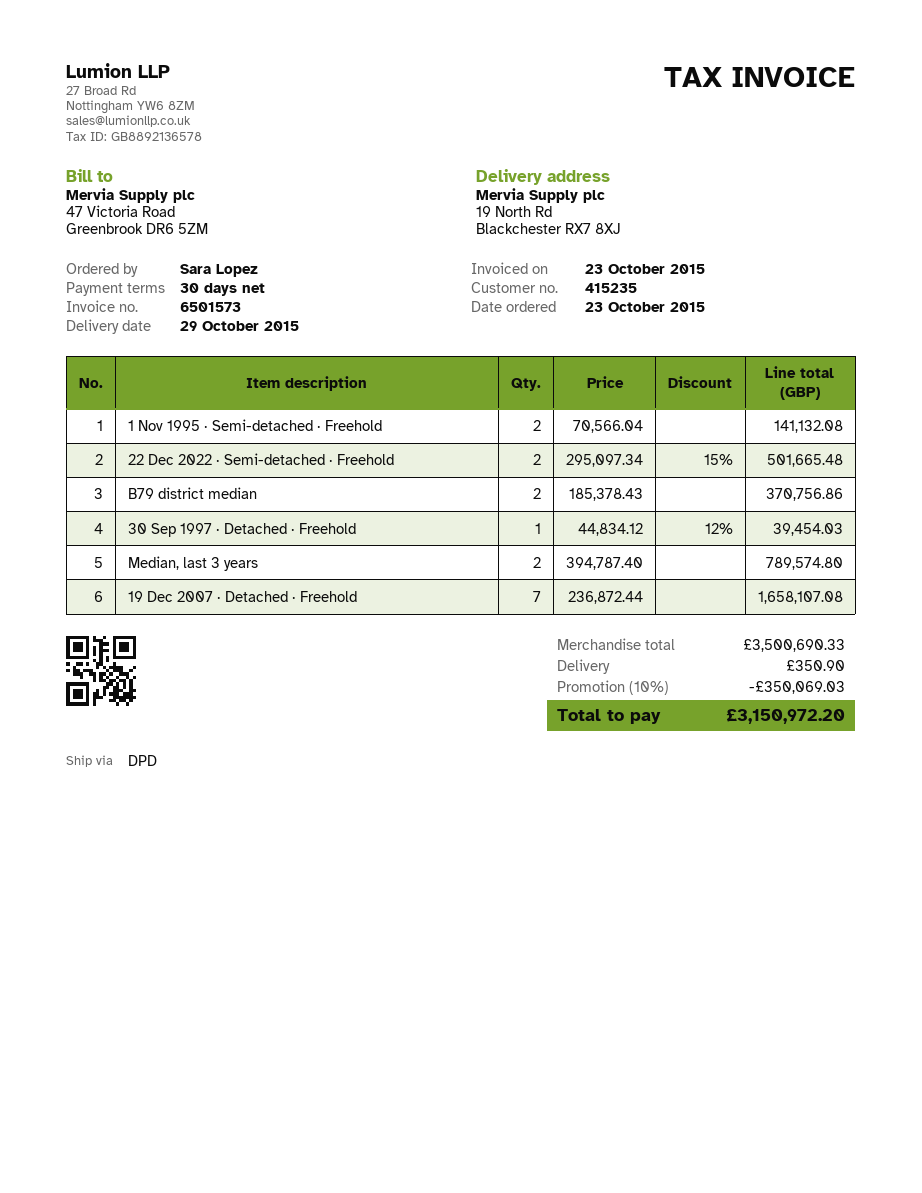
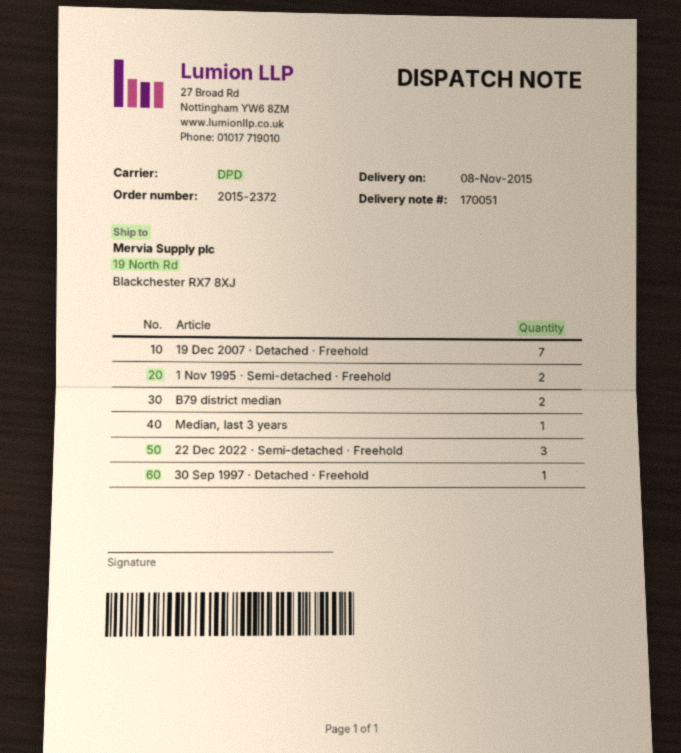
delivery date: 2015-10-29 -> 2015-11-08
22 Dec 2022 · Semi-detached · Freehold: 2 -> 3
Median, last 3 years: 2 -> 1

